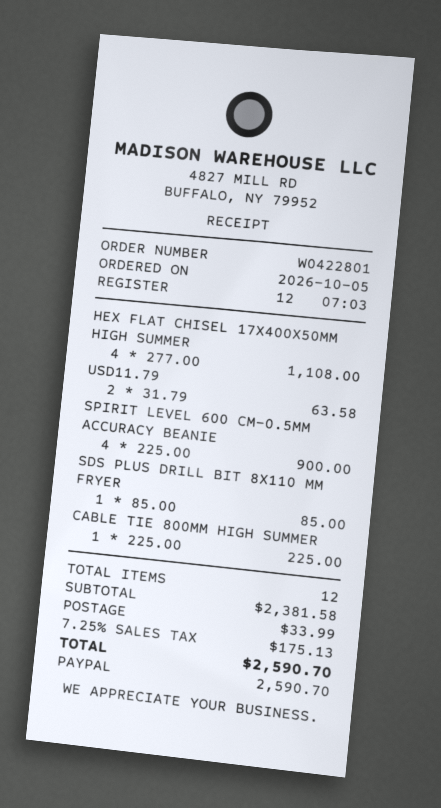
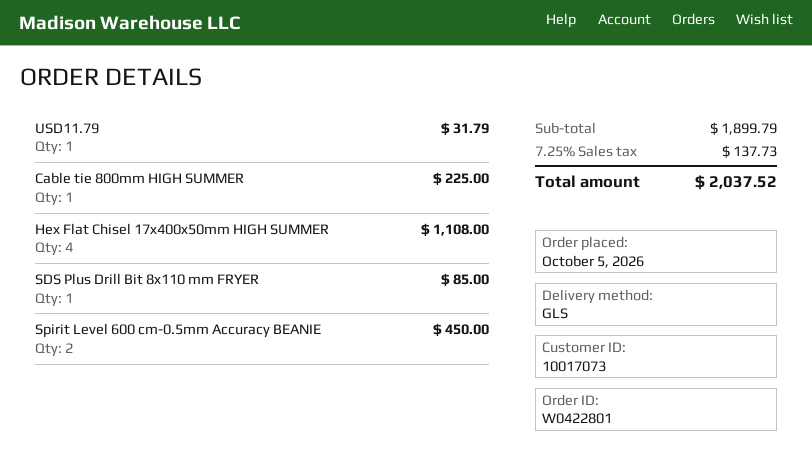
USD11.79: 2 for 63.58 -> 1 for 31.79
SPIRIT LEVEL 600 CM-0.5MM ACCURACY BEANIE: 4 for 900.00 -> 2 for 450.00
subtotal: 2381.58 -> 1899.79
shipping: 33.99 -> none
tax: 7.25% = 175.13 -> 7.25% = 137.73
total: 2590.70 -> 2037.52

